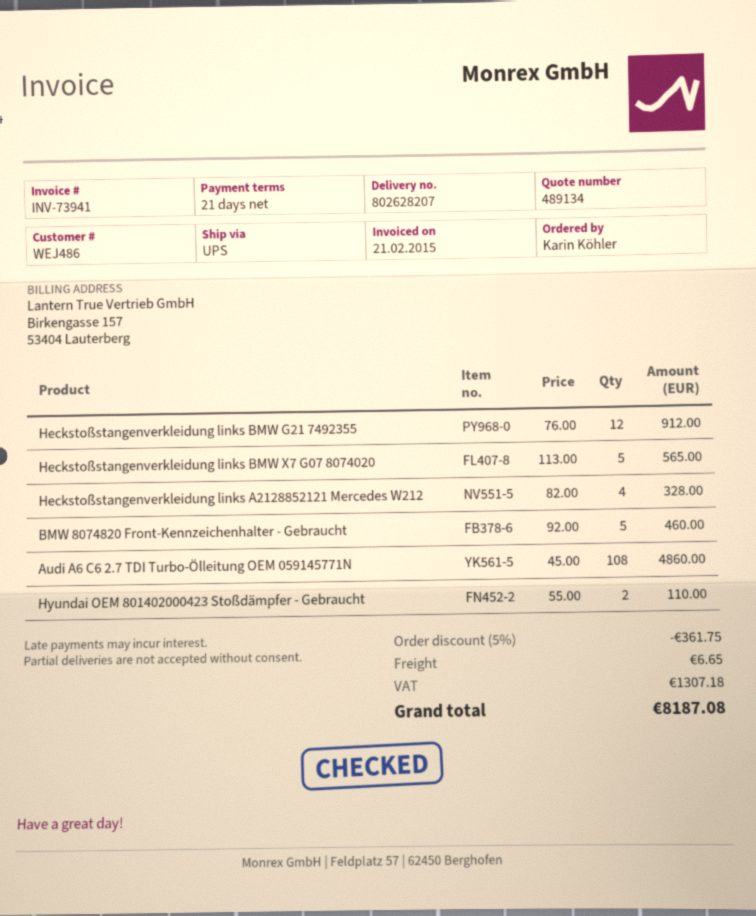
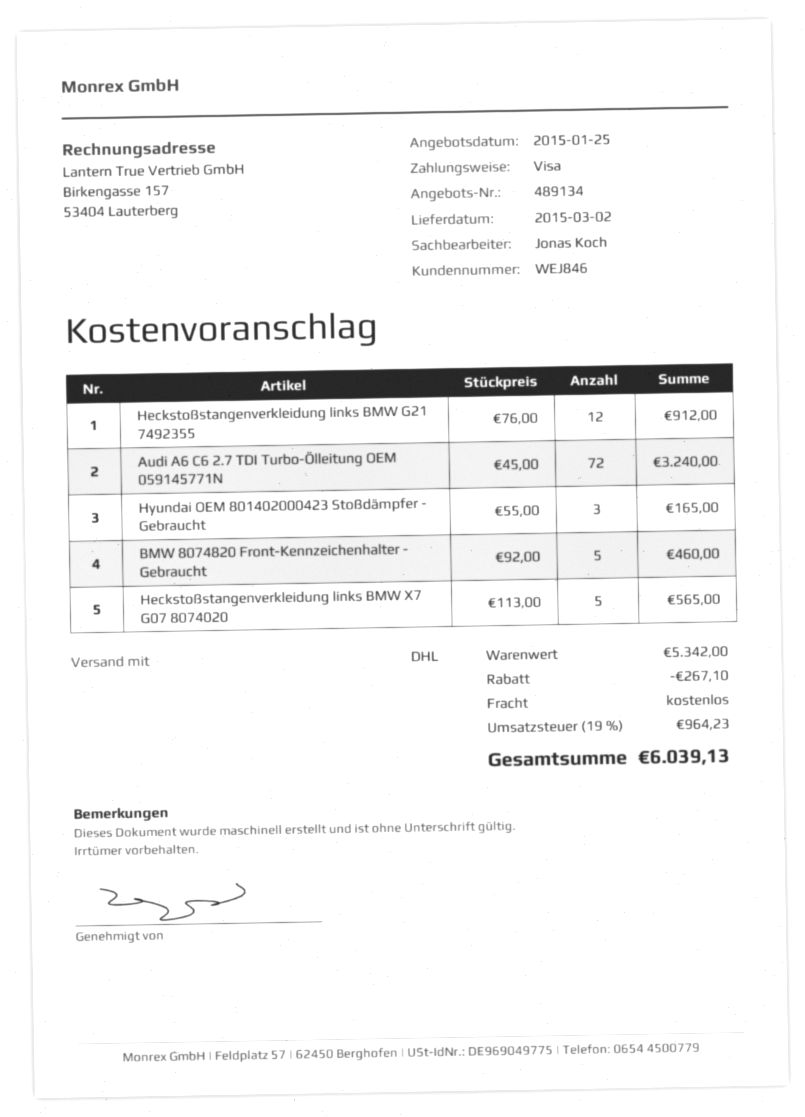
customer number: WEJ486 -> WEJ846
shipping method: UPS -> DHL
Heckstoßstangenverkleidung links A2128852121 Mercedes W212: 4 x 82.00 = 328.00 -> none
Audi A6 C6 2.7 TDI Turbo-Ölleitung OEM 059145771N: 108 x 45.00 = 4860.00 -> 72 x 45.00 = 3240.00
Hyundai OEM 801402000423 Stoßdämpfer - Gebraucht: 2 x 55.00 = 110.00 -> 3 x 55.00 = 165.00
discount: 361.75 -> 267.10
shipping: 6.65 -> 0.00
tax: 1307.18 -> 964.23
total: 8187.08 -> 6039.13

